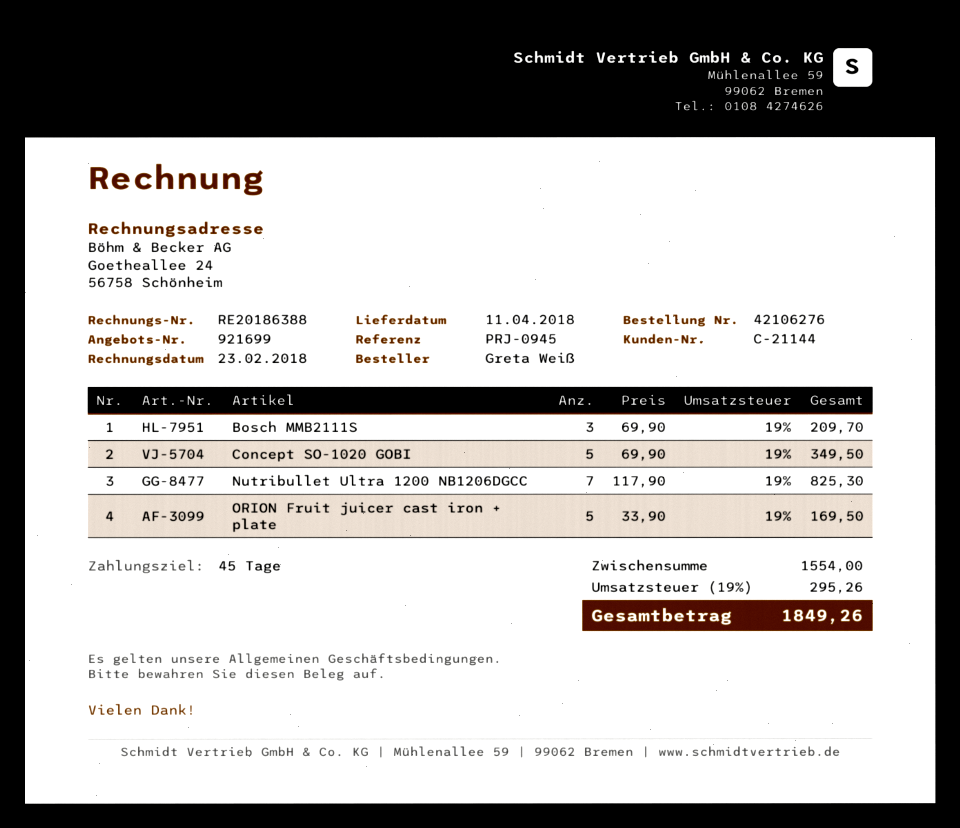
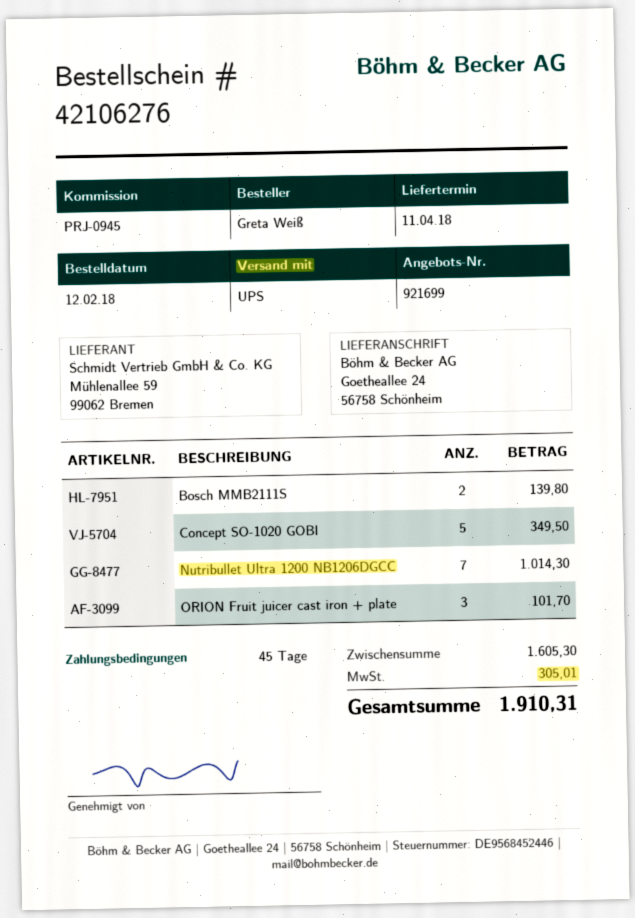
Bosch MMB2111S: 3 for 209.70 -> 2 for 139.80
Nutribullet Ultra 1200 NB1206DGCC: 7 for 825.30 -> 7 for 1014.30
ORION Fruit juicer cast iron + plate: 5 for 169.50 -> 3 for 101.70
subtotal: 1554.00 -> 1605.30
tax: 295.26 -> 305.01
total: 1849.26 -> 1910.31

